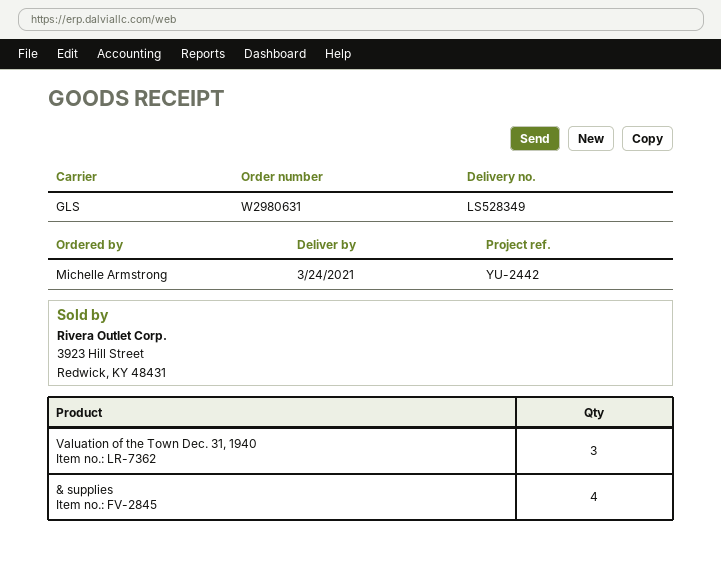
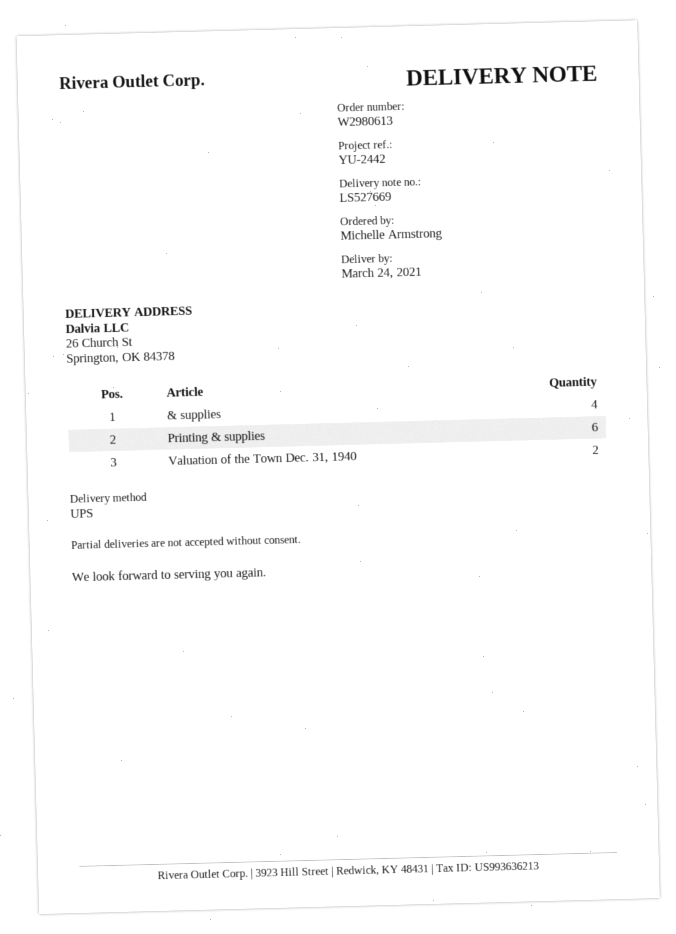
order number: W2980631 -> W2980613
delivery note number: LS528349 -> LS527669
shipping method: GLS -> UPS
Valuation of the Town Dec. 31, 1940: 3 -> 2
Printing & supplies: none -> 6

